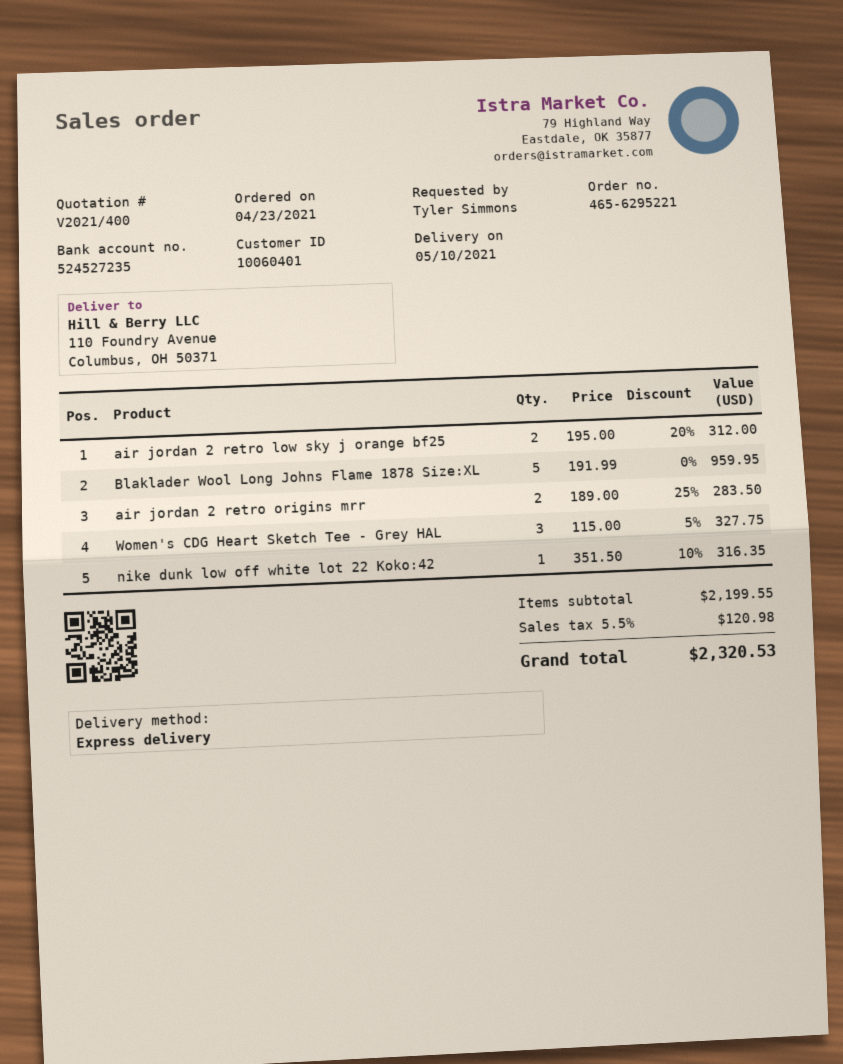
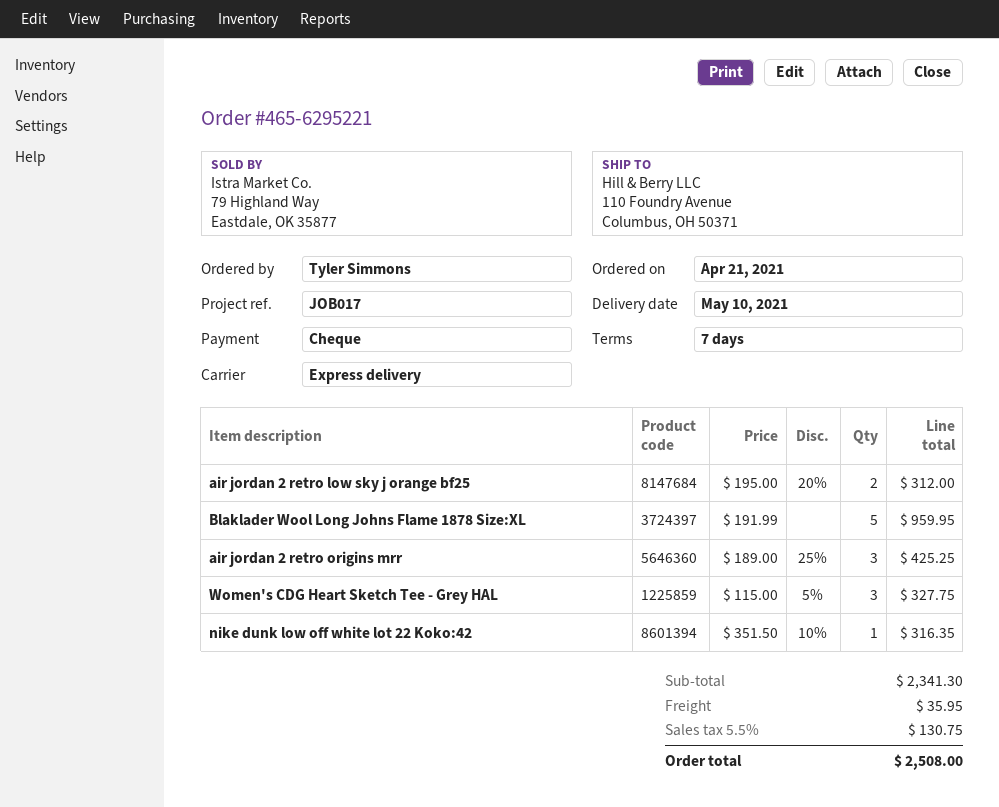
order date: 2021-04-23 -> 2021-04-21
air jordan 2 retro origins mrr: 2 x 189.00 - 25% = 283.50 -> 3 x 189.00 - 25% = 425.25
subtotal: 2199.55 -> 2341.30
shipping: none -> 35.95
tax: 5.5% = 120.98 -> 5.5% = 130.75
total: 2320.53 -> 2508.00

